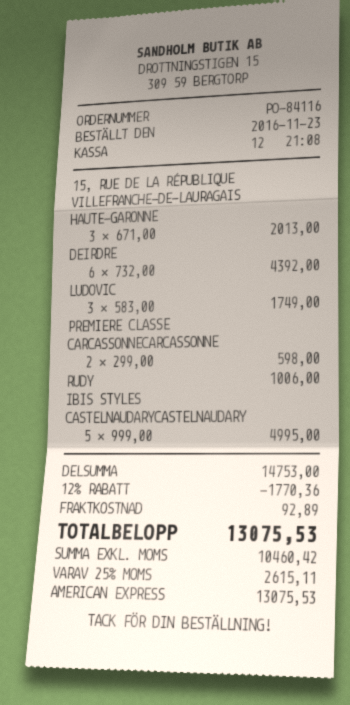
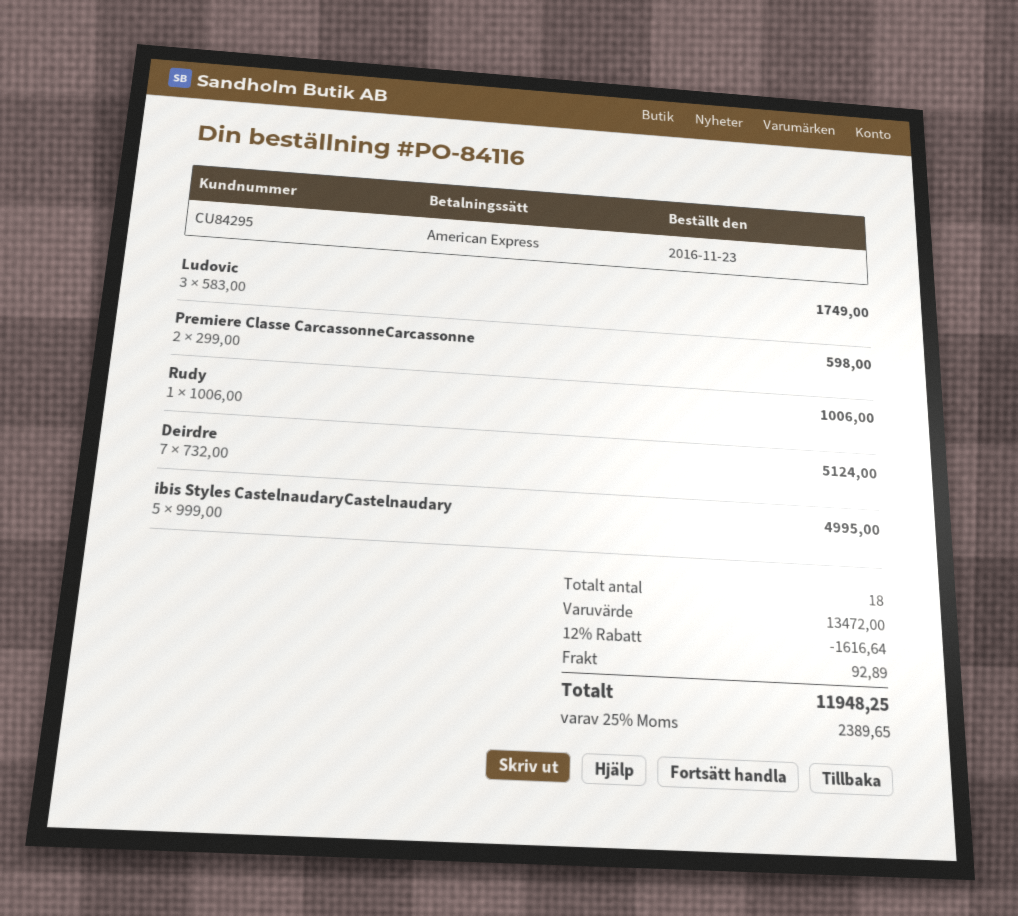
15, RUE DE LA RÉPUBLIQUE VILLEFRANCHE-DE-LAURAGAIS HAUTE-GARONNE: 3 x 671.00 = 2013.00 -> none
DEIRDRE: 6 x 732.00 = 4392.00 -> 7 x 732.00 = 5124.00
subtotal: 14753.00 -> 13472.00
discount: 12% = 1770.36 -> 12% = 1616.64
tax: 25% = 2615.11 -> 25% = 2389.65
total: 13075.53 -> 11948.25

